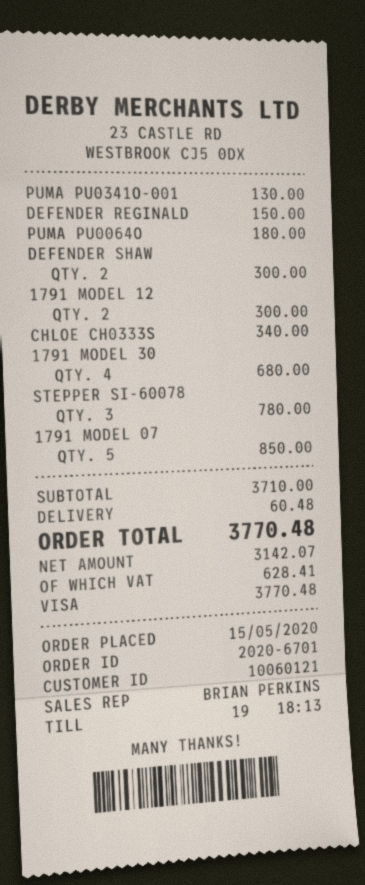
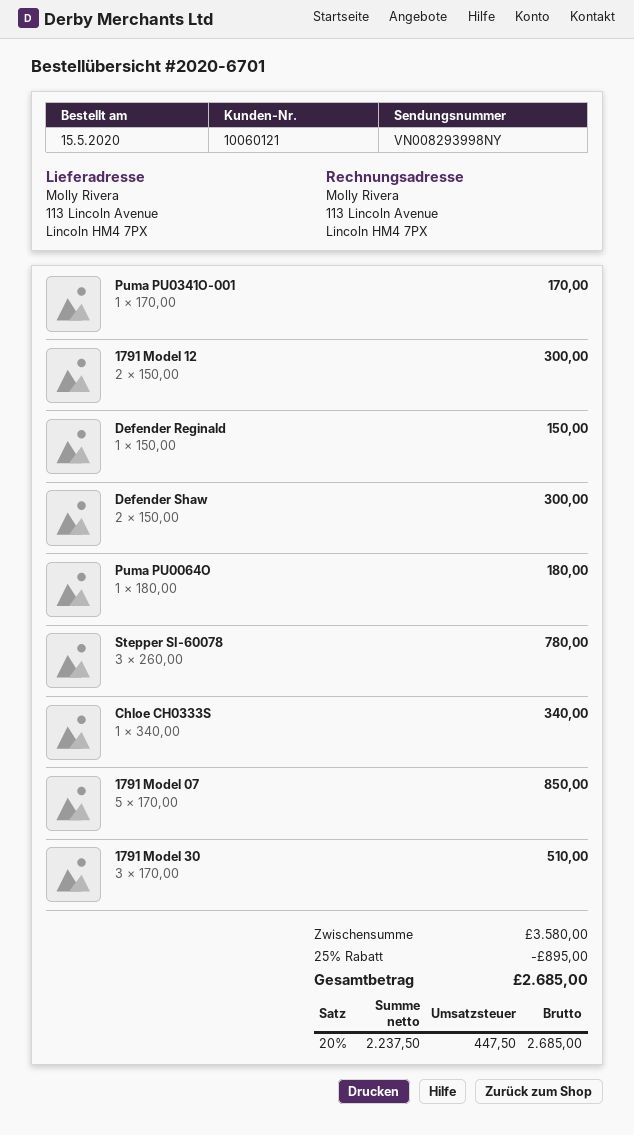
PUMA PU0341O-001: 1 for 130.00 -> 1 for 170.00
1791 MODEL 30: 4 for 680.00 -> 3 for 510.00
subtotal: 3710.00 -> 3580.00
discount: none -> 25% = 895.00
shipping: 60.48 -> none
net: 3142.07 -> 2237.50
tax: 628.41 -> 447.50
total: 3770.48 -> 2685.00

